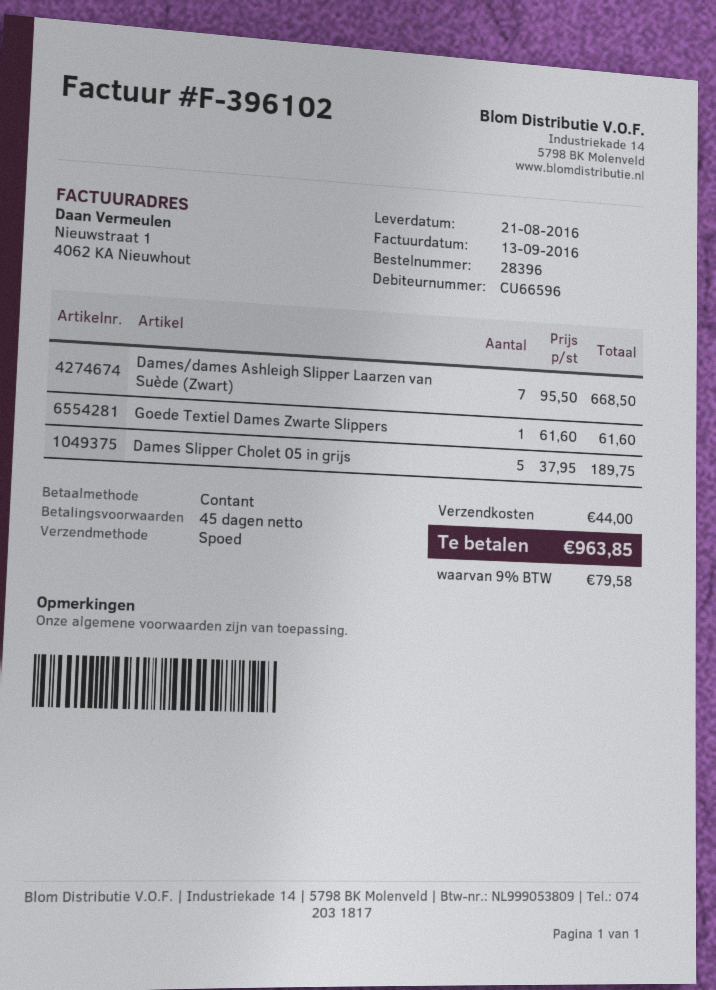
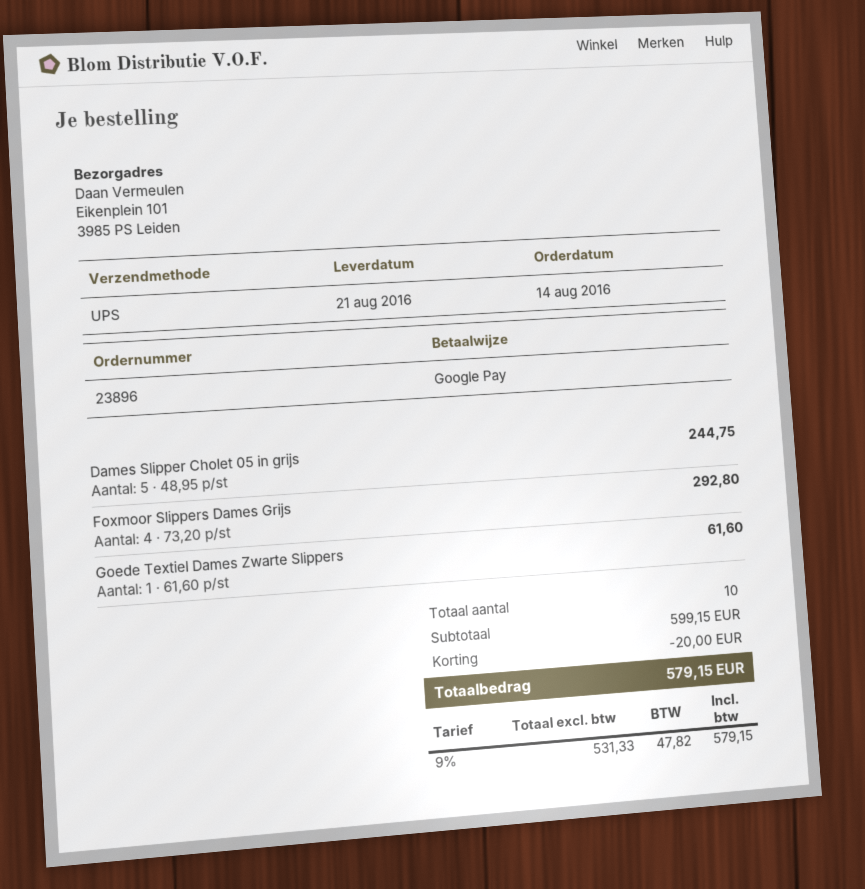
order number: 28396 -> 23896
payment method: cash -> Google Pay
shipping method: express -> UPS
Dames/dames Ashleigh Slipper Laarzen van Suède (Zwart): 7 x 95.50 = 668.50 -> none
Dames Slipper Cholet 05 in grijs: 5 x 37.95 = 189.75 -> 5 x 48.95 = 244.75
Foxmoor Slippers Dames Grijs: none -> 4 x 73.20 = 292.80
discount: none -> 20.00
shipping: 44.00 -> none
tax: 9% = 79.58 -> 9% = 47.82
total: 963.85 -> 579.15

